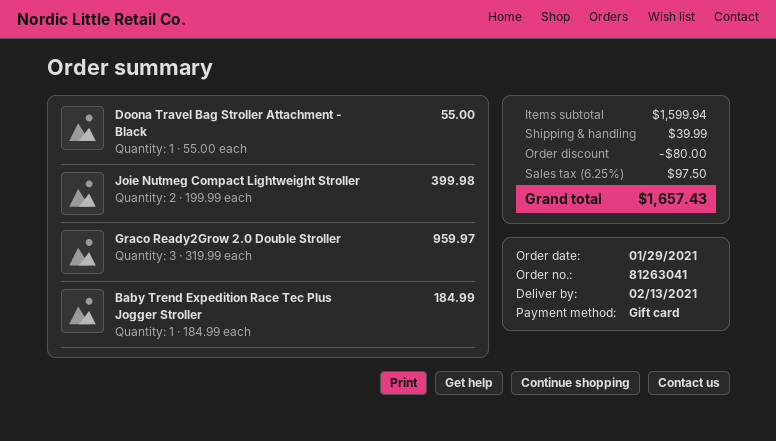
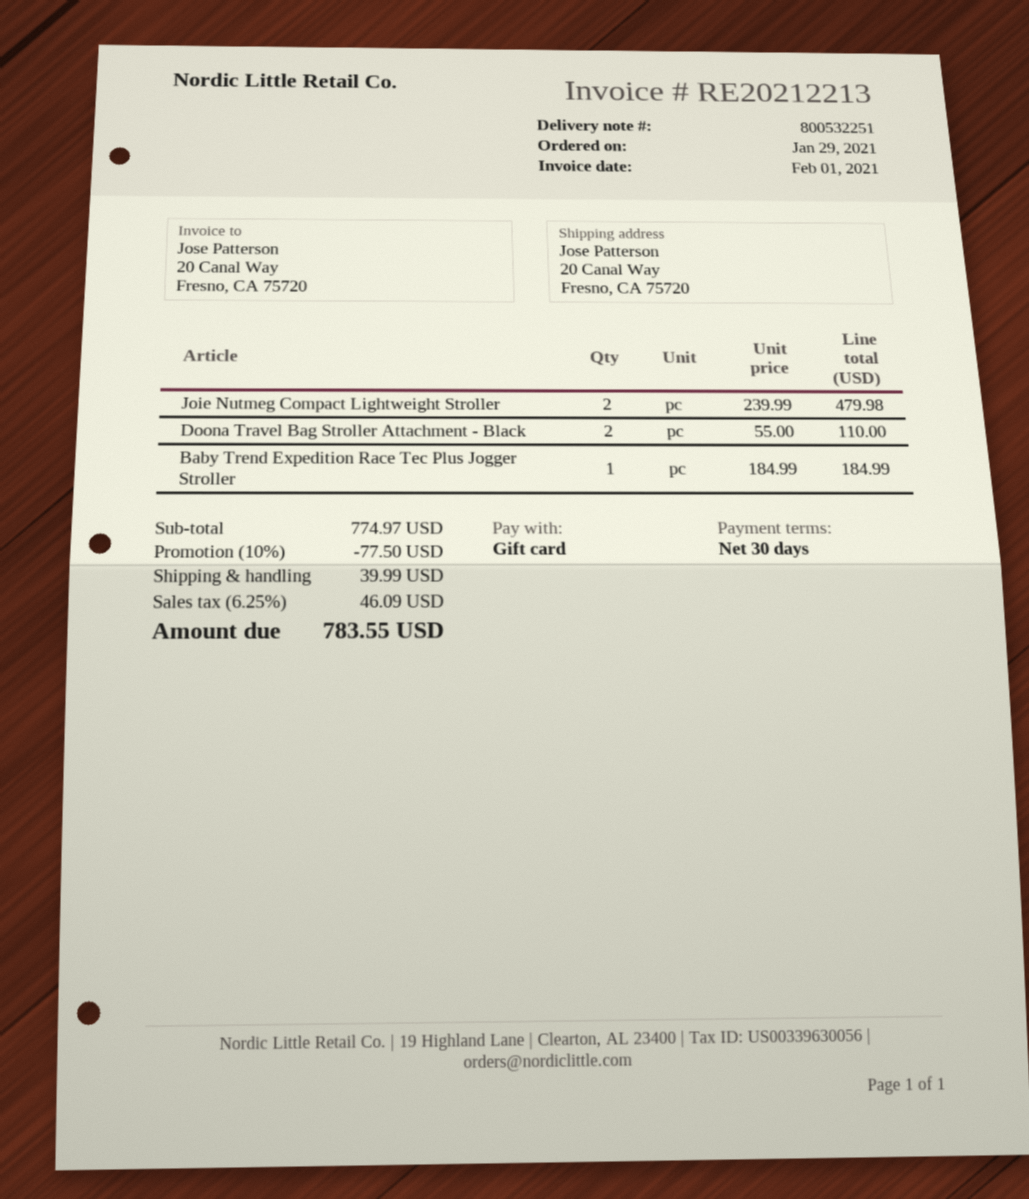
Doona Travel Bag Stroller Attachment - Black: 1 x 55.00 = 55.00 -> 2 x 55.00 = 110.00
Joie Nutmeg Compact Lightweight Stroller: 2 x 199.99 = 399.98 -> 2 x 239.99 = 479.98
Graco Ready2Grow 2.0 Double Stroller: 3 x 319.99 = 959.97 -> none
subtotal: 1599.94 -> 774.97
discount: 80.00 -> 77.50
tax: 6.25% = 97.50 -> 6.25% = 46.09
total: 1657.43 -> 783.55

